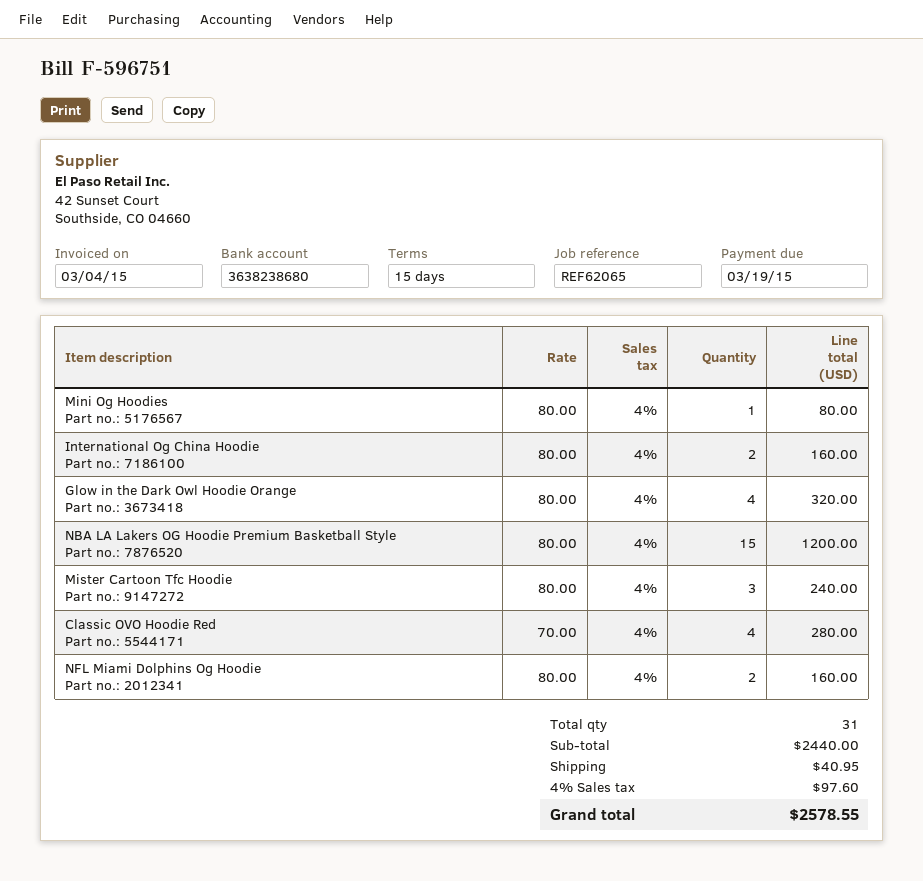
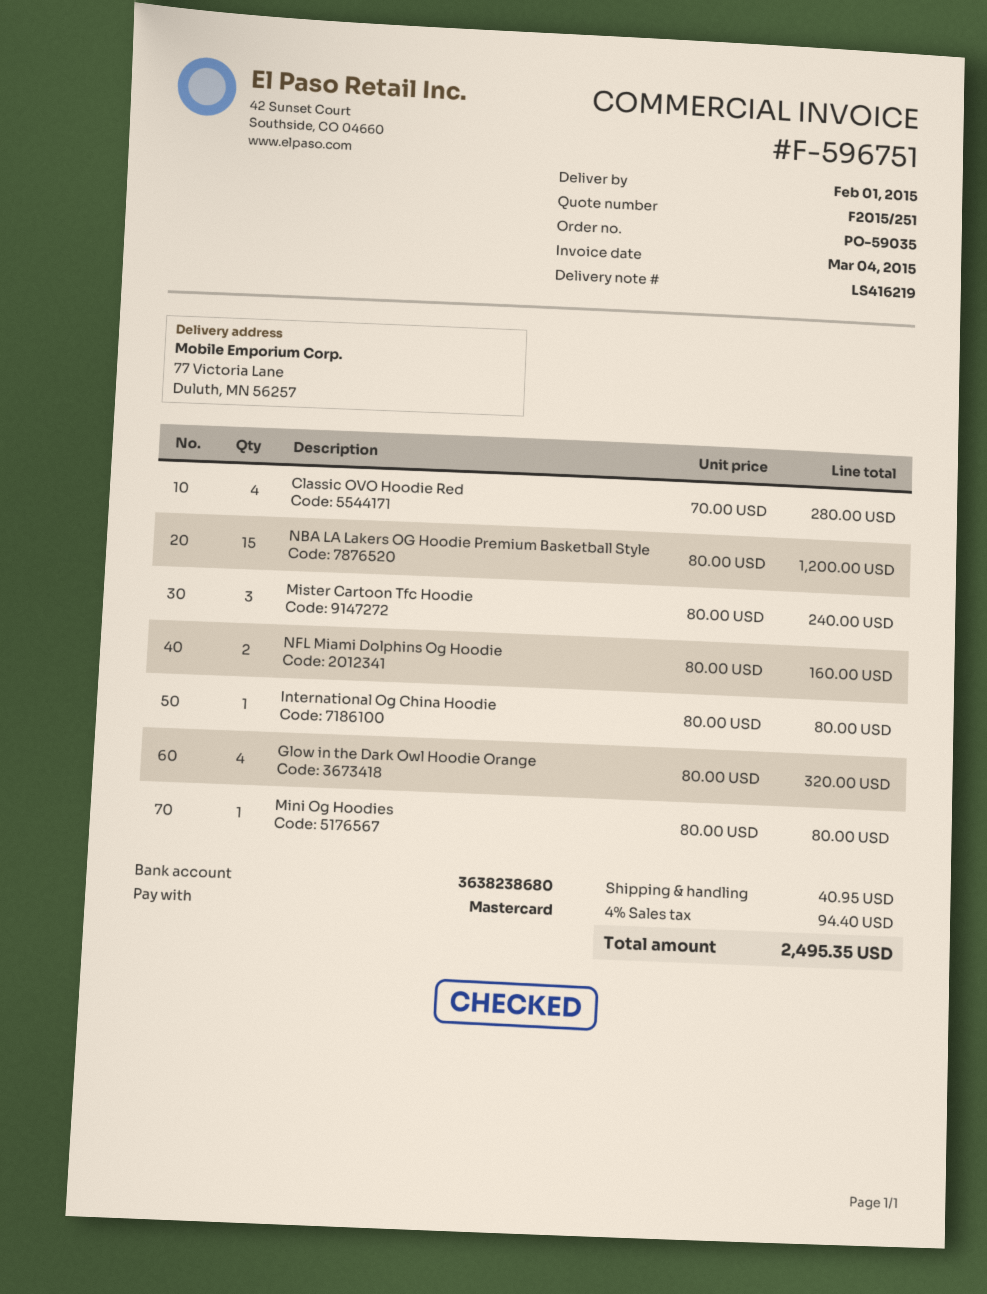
International Og China Hoodie: 2 x 80.00 = 160.00 -> 1 x 80.00 = 80.00
tax: 4% = 97.60 -> 4% = 94.40
total: 2578.55 -> 2495.35

